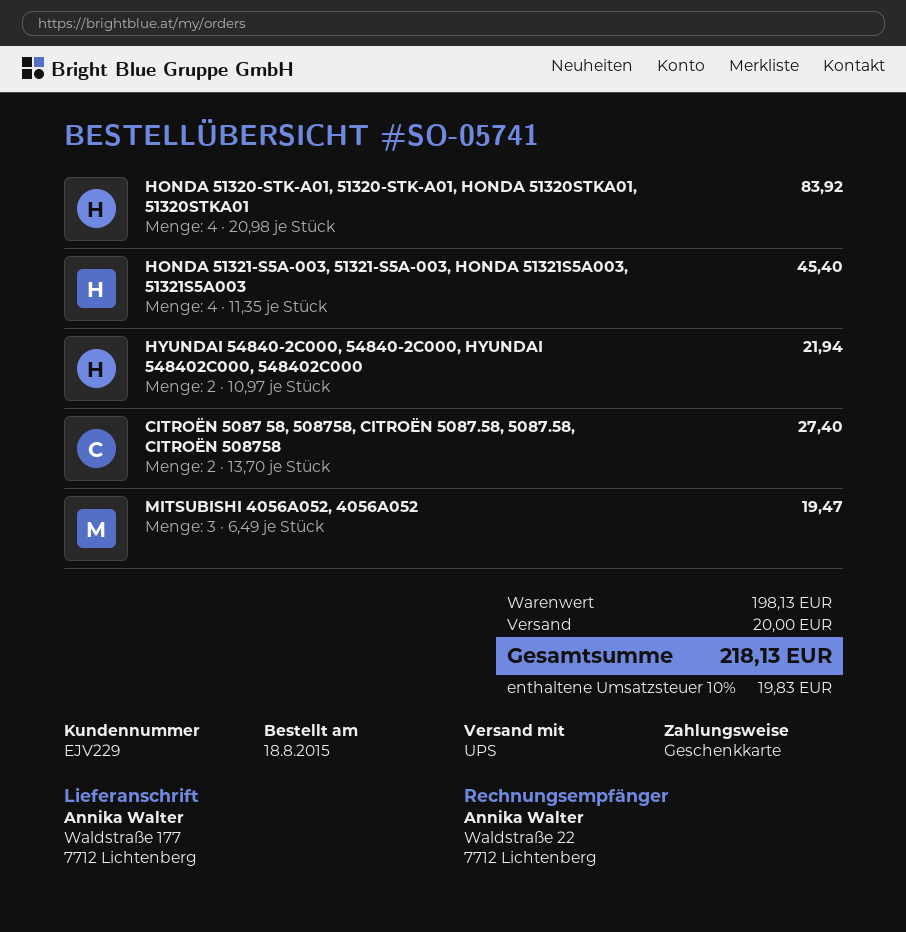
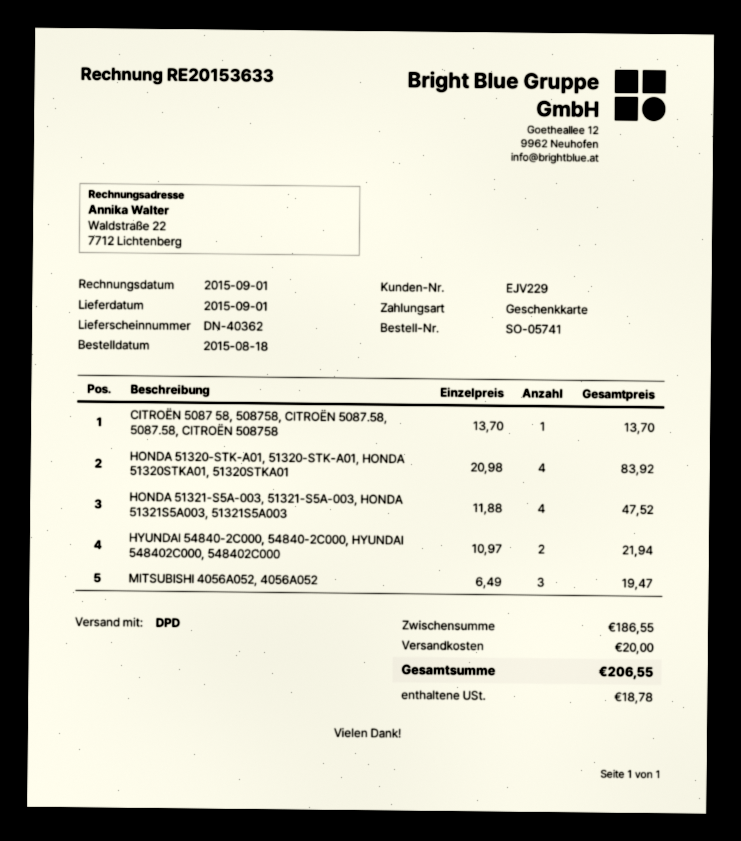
shipping method: UPS -> DPD
HONDA 51321-S5A-003, 51321-S5A-003, HONDA 51321S5A003, 51321S5A003: 4 x 11.35 = 45.40 -> 4 x 11.88 = 47.52
CITROËN 5087 58, 508758, CITROËN 5087.58, 5087.58, CITROËN 508758: 2 x 13.70 = 27.40 -> 1 x 13.70 = 13.70
subtotal: 198.13 -> 186.55
tax: 19.83 -> 18.78
total: 218.13 -> 206.55

